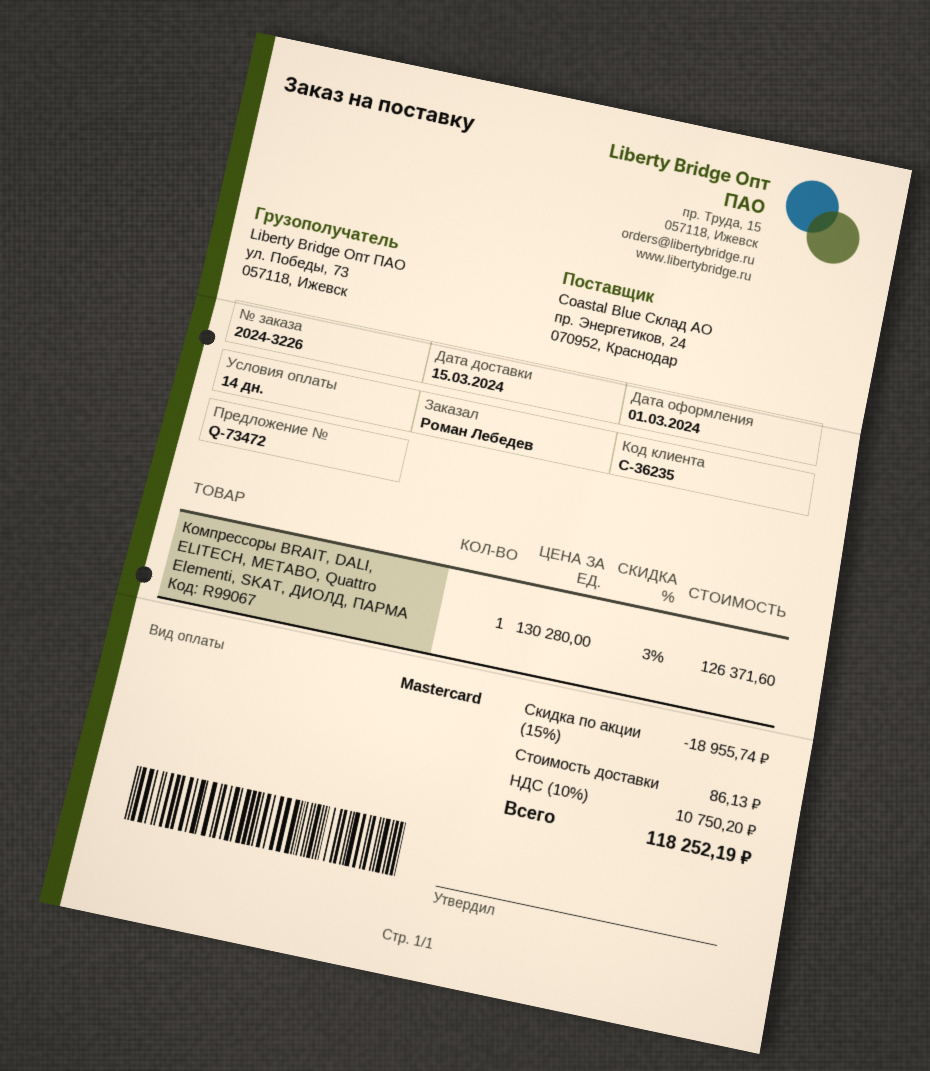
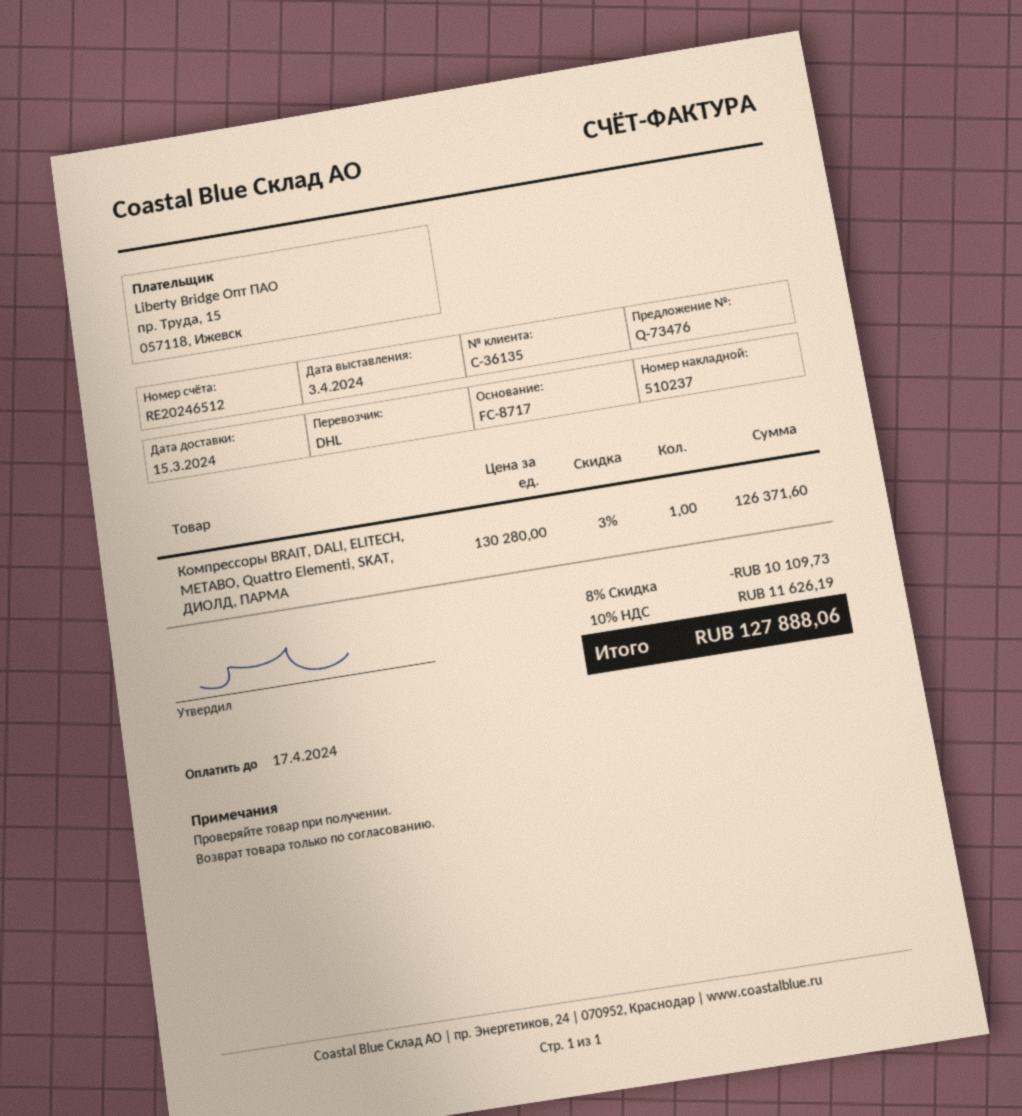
quote number: Q-73472 -> Q-73476
customer number: C-36235 -> C-36135
discount: 15% = 18955.74 -> 8% = 10109.73
shipping: 86.13 -> none
tax: 10% = 10750.20 -> 10% = 11626.19
total: 118252.19 -> 127888.06

